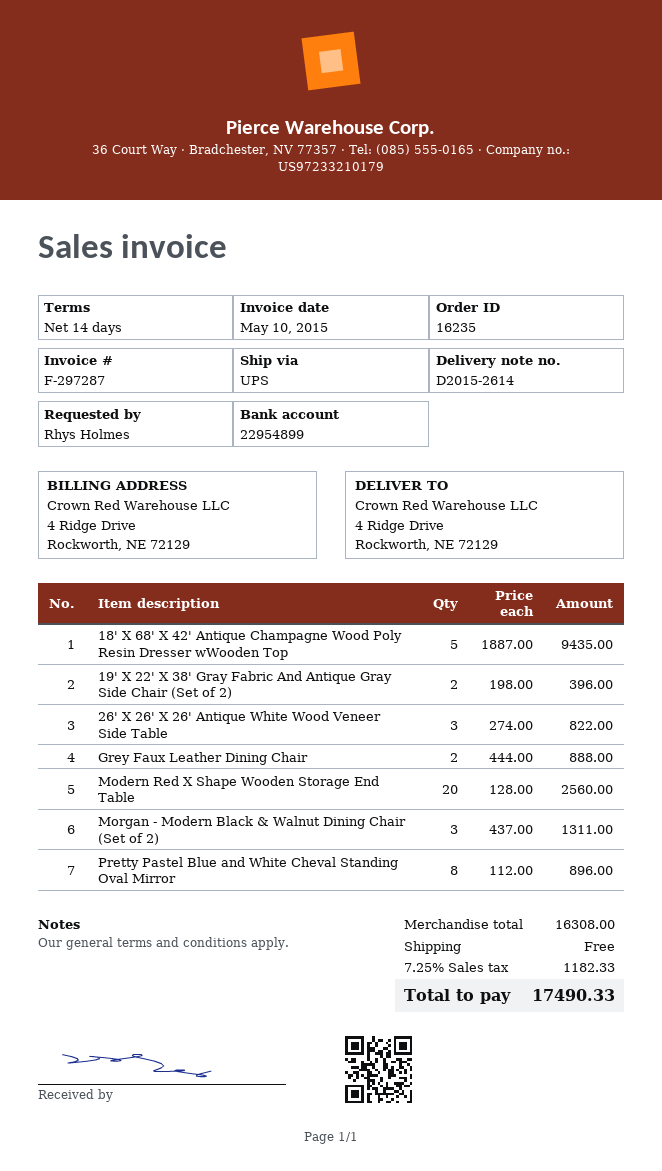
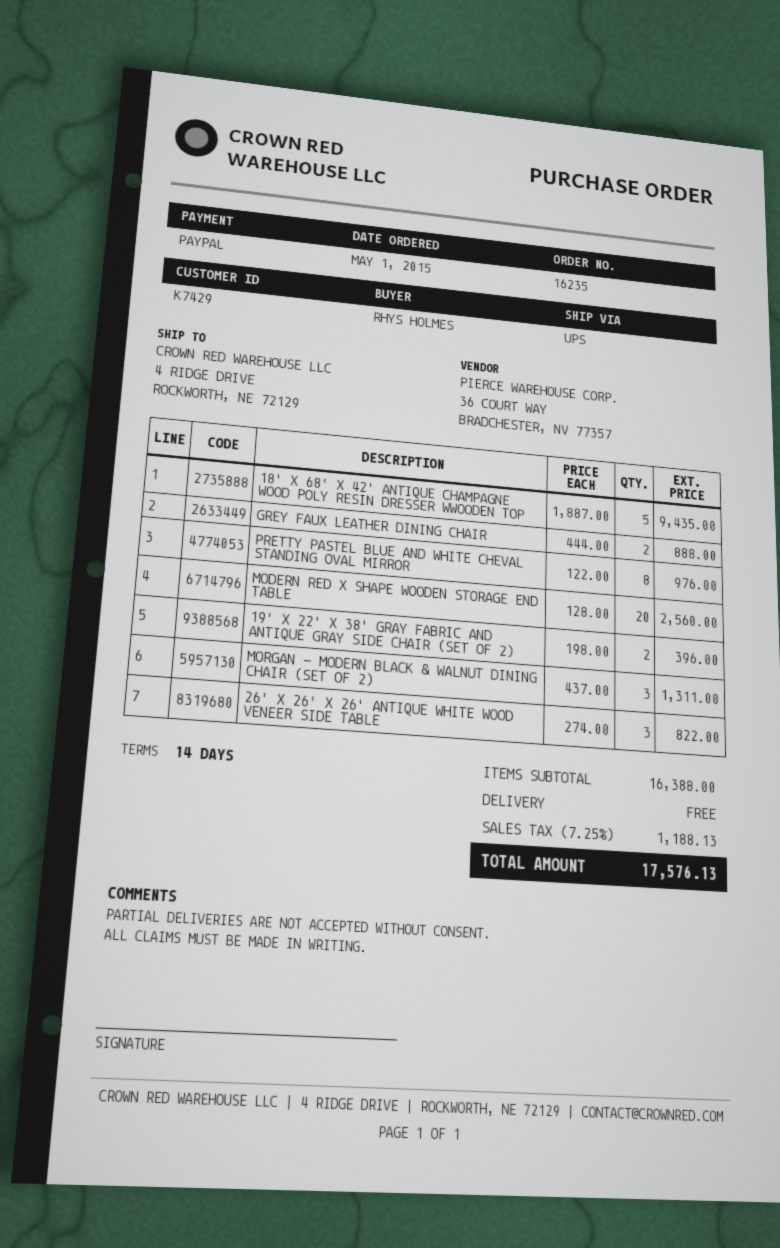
Pretty Pastel Blue and White Cheval Standing Oval Mirror: 8 x 112.00 = 896.00 -> 8 x 122.00 = 976.00
subtotal: 16308.00 -> 16388.00
tax: 7.25% = 1182.33 -> 7.25% = 1188.13
total: 17490.33 -> 17576.13

